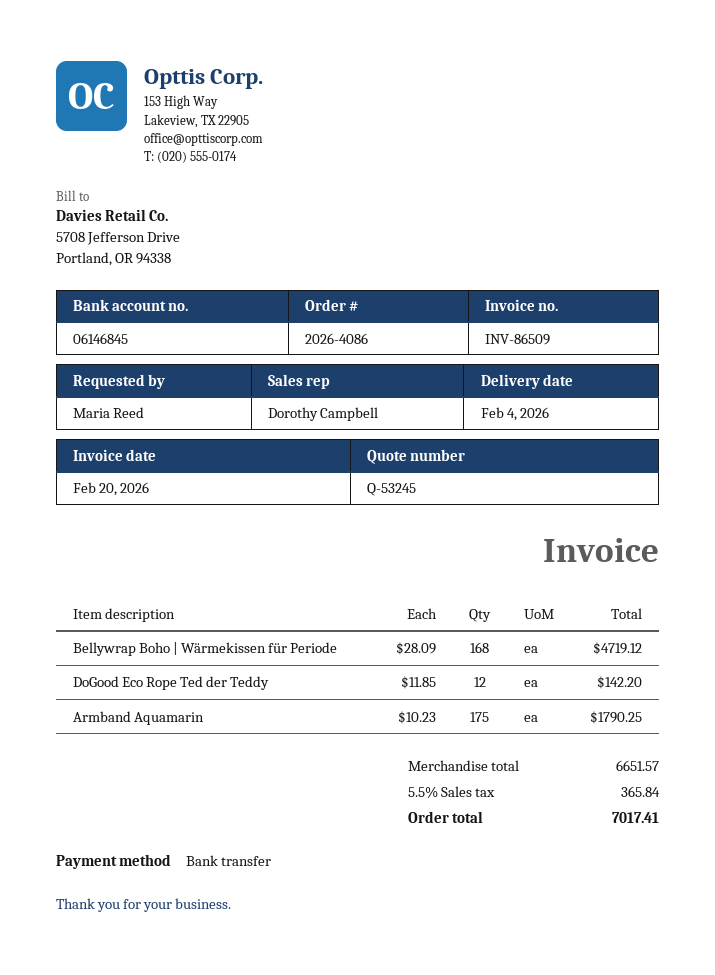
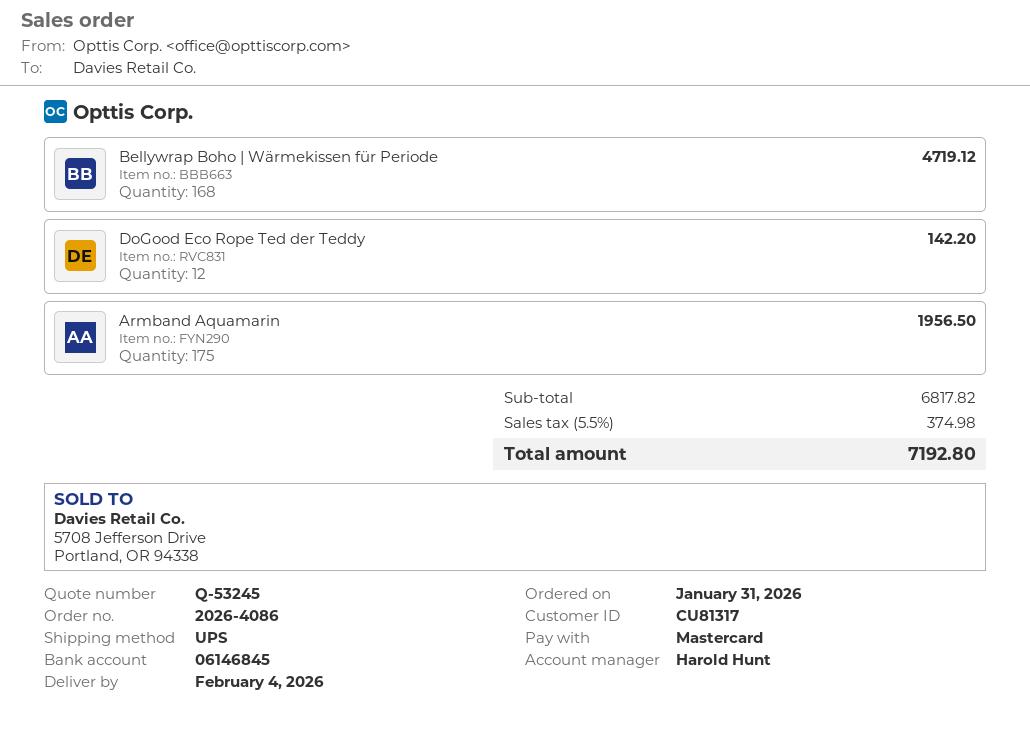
sales rep: Dorothy Campbell -> Harold Hunt
payment method: bank transfer -> Mastercard
Armband Aquamarin: 175 for 1790.25 -> 175 for 1956.50
subtotal: 6651.57 -> 6817.82
tax: 5.5% = 365.84 -> 5.5% = 374.98
total: 7017.41 -> 7192.80

